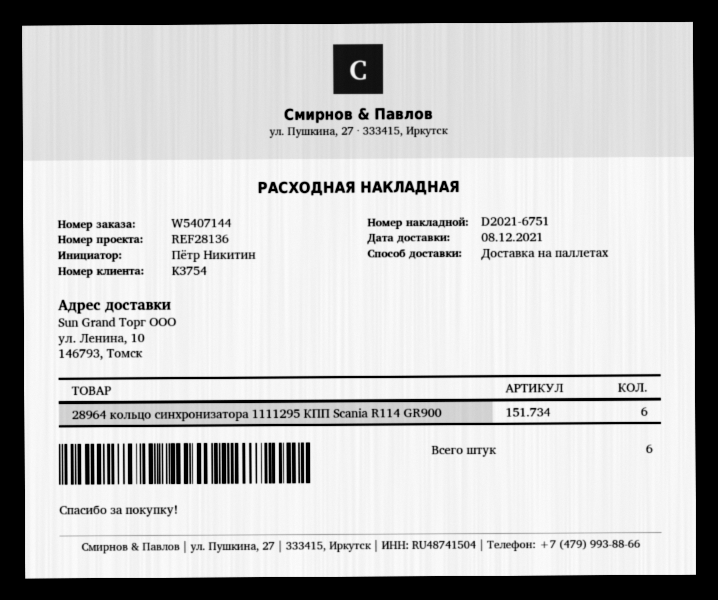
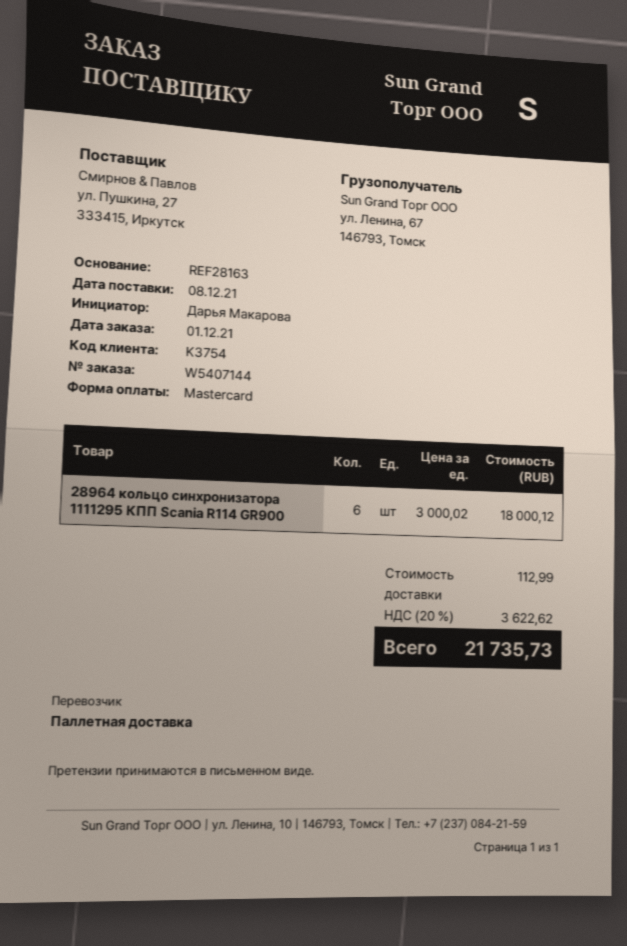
reference: REF28136 -> REF28163
ordered by: Пётр Никитин -> Дарья Макарова
ship to: ул. Ленина, 10, 146793, Томск -> ул. Ленина, 67, 146793, Томск

